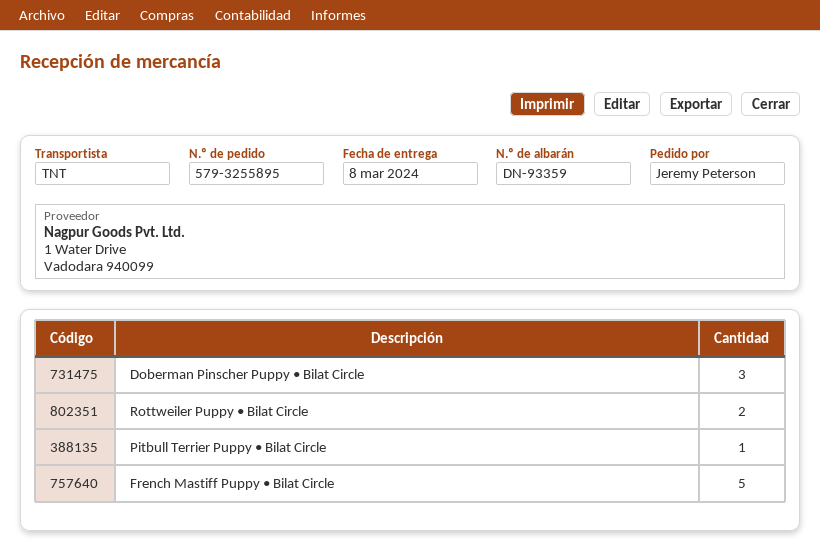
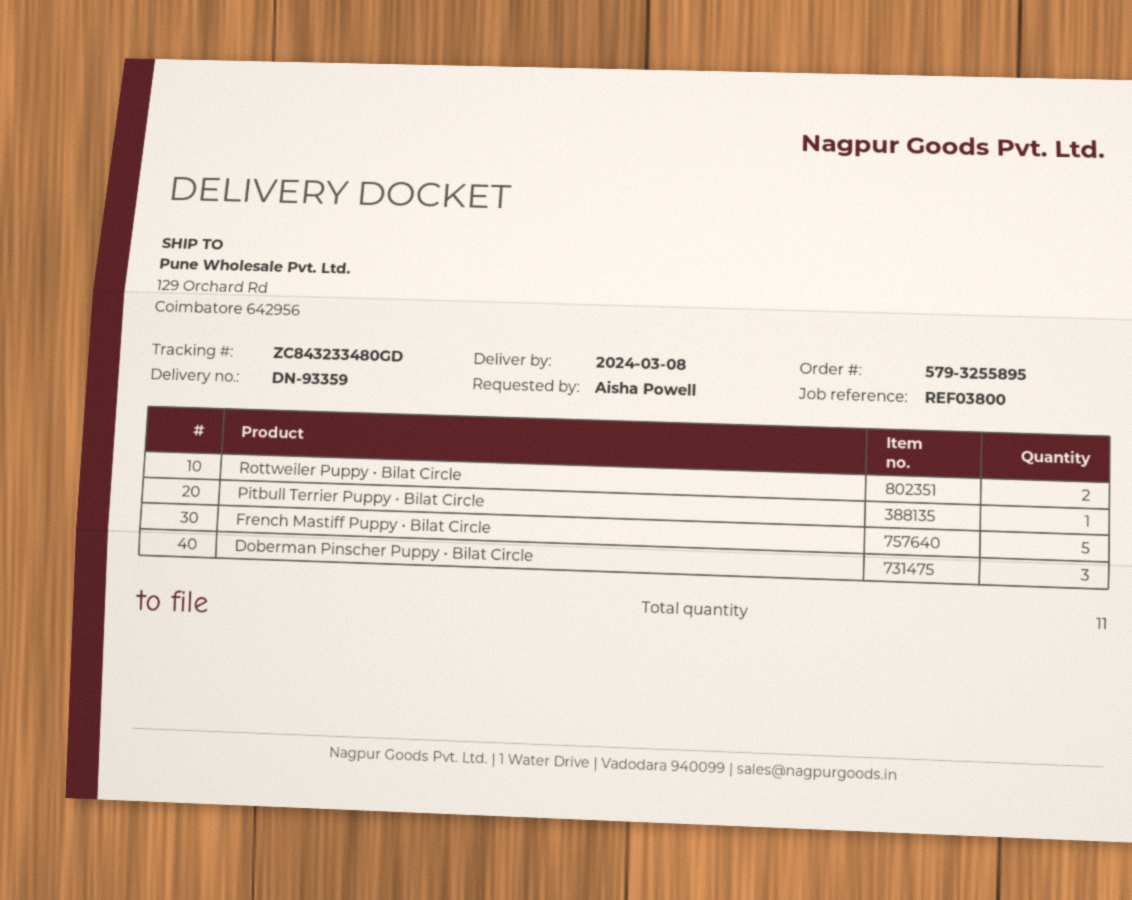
ordered by: Jeremy Peterson -> Aisha Powell

